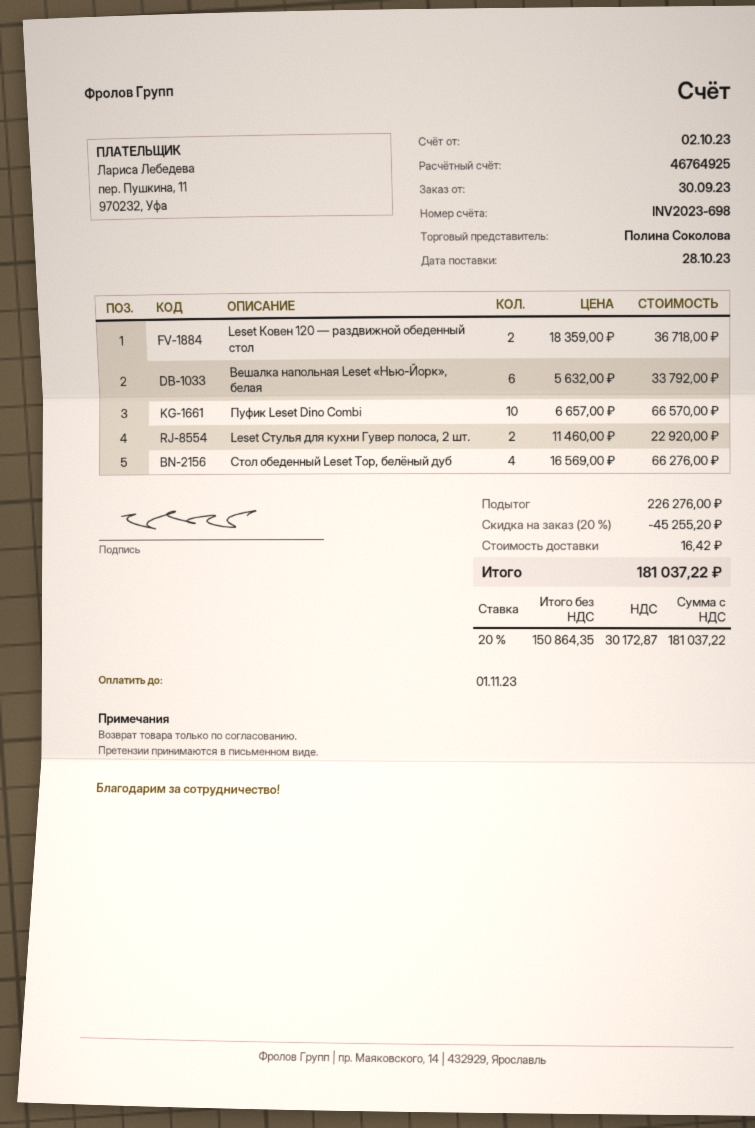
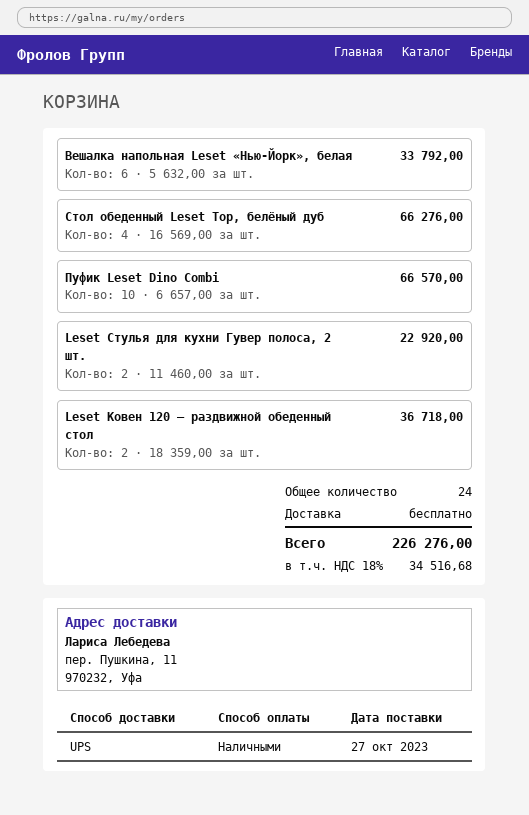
delivery date: 2023-10-28 -> 2023-10-27
discount: 20% = 45255.20 -> none
shipping: 16.42 -> 0.00
tax: 20% = 30172.87 -> 18% = 34516.68
total: 181037.22 -> 226276.00

